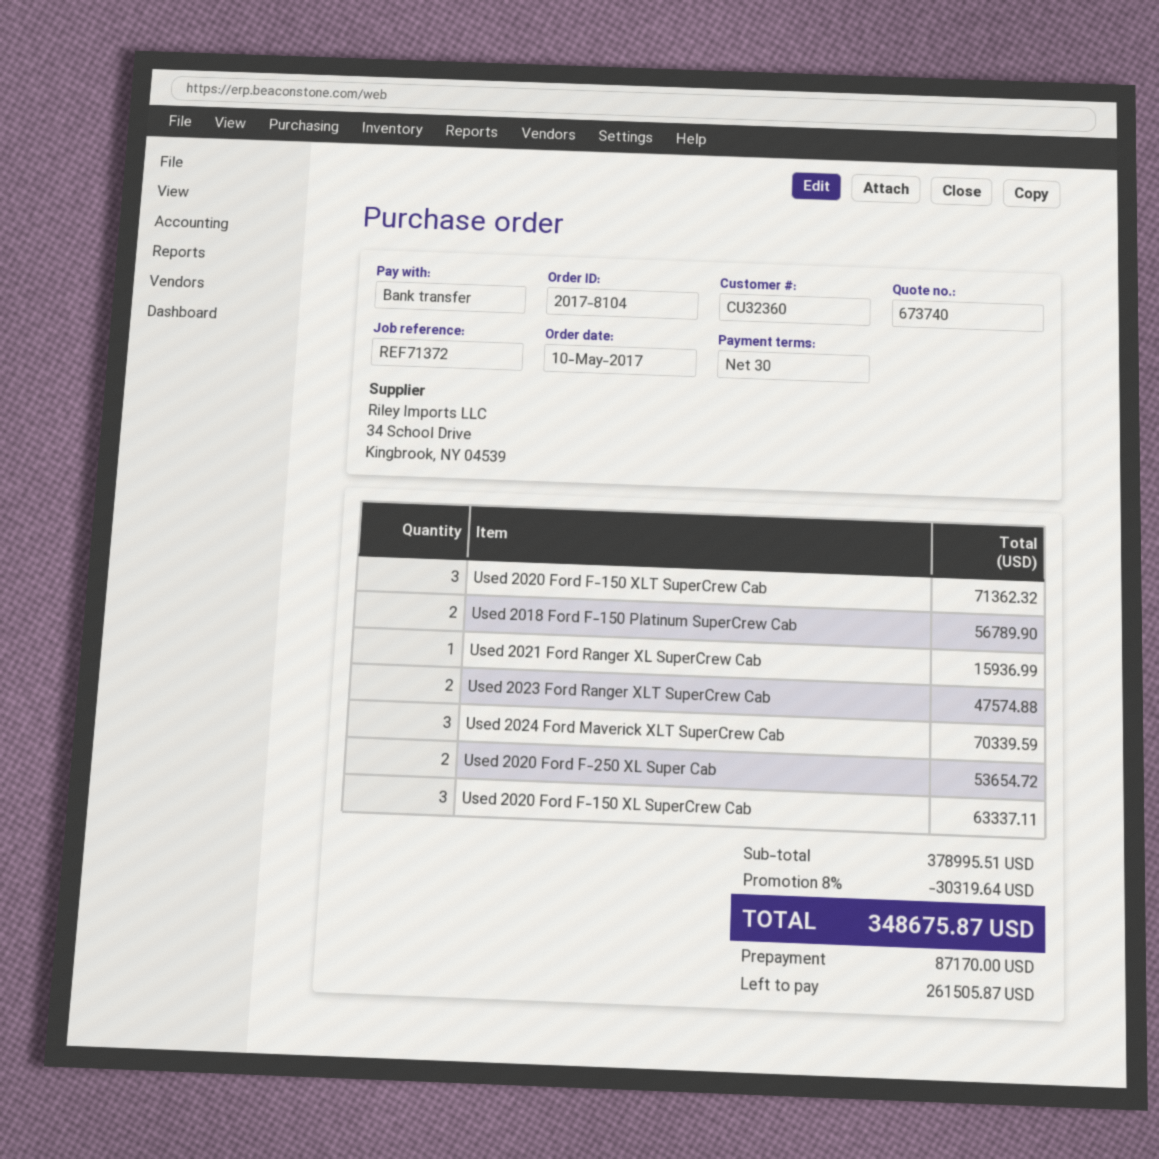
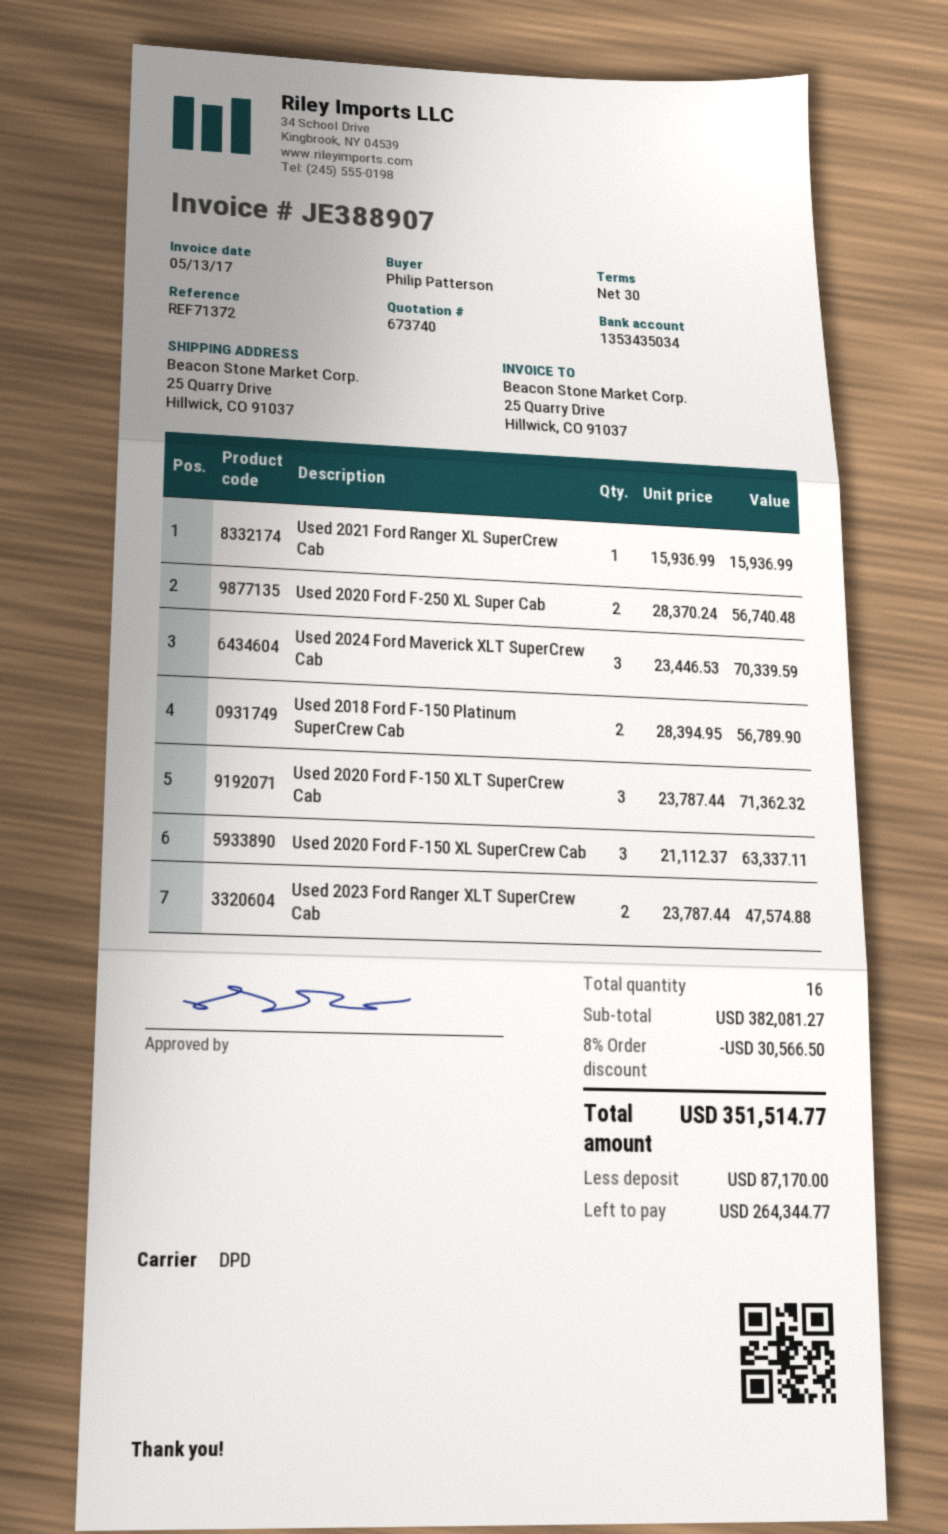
Used 2020 Ford F-250 XL Super Cab: 2 for 53654.72 -> 2 for 56740.48
subtotal: 378995.51 -> 382081.27
discount: 8% = 30319.64 -> 8% = 30566.50
total: 348675.87 -> 351514.77
balance: 261505.87 -> 264344.77

